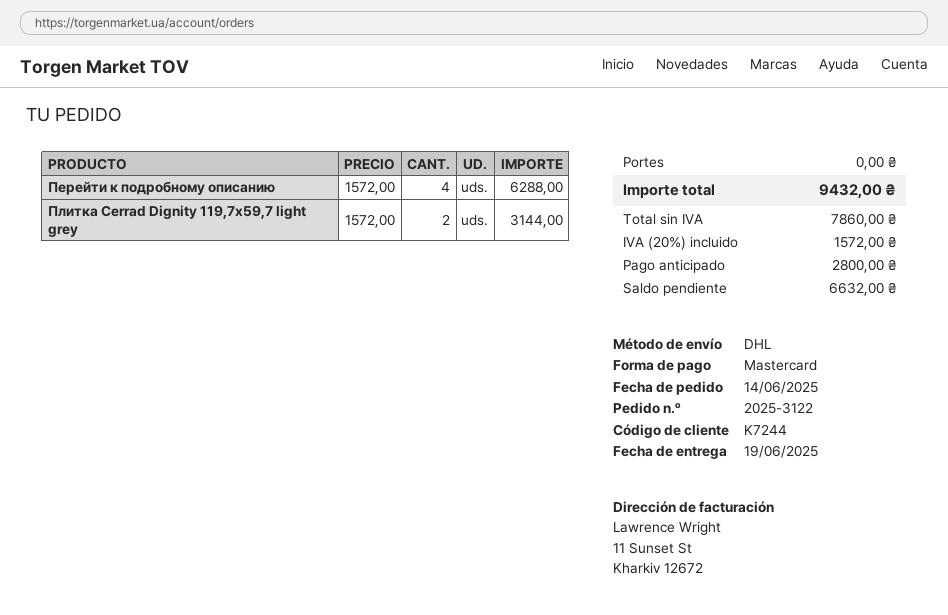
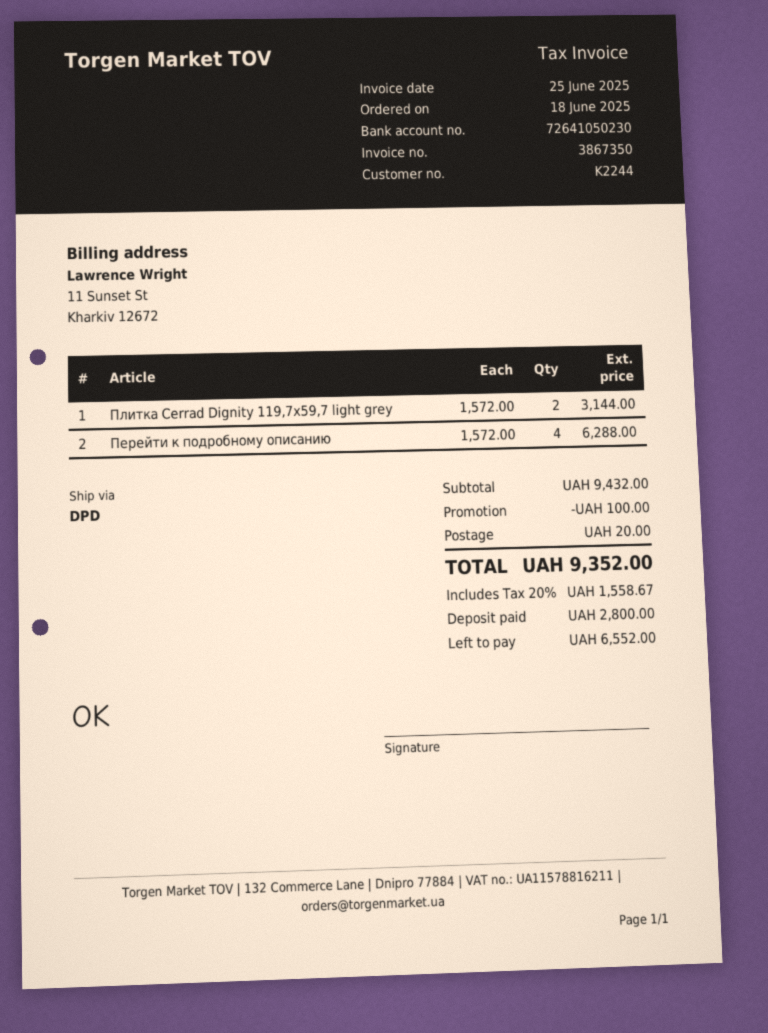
order date: 2025-06-14 -> 2025-06-18
customer number: K7244 -> K2244
shipping method: DHL -> DPD
discount: none -> 100.00
shipping: 0.00 -> 20.00
tax: 20% = 1572.00 -> 20% = 1558.67
total: 9432.00 -> 9352.00
balance: 6632.00 -> 6552.00

